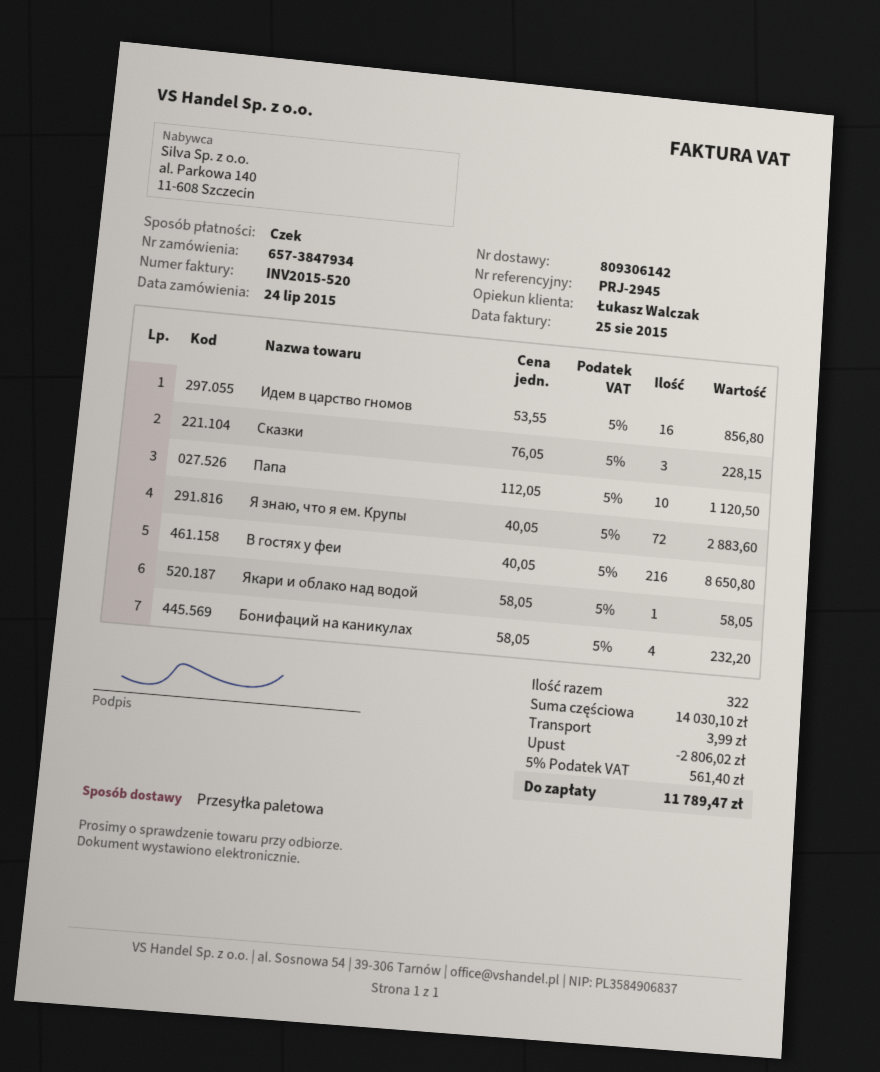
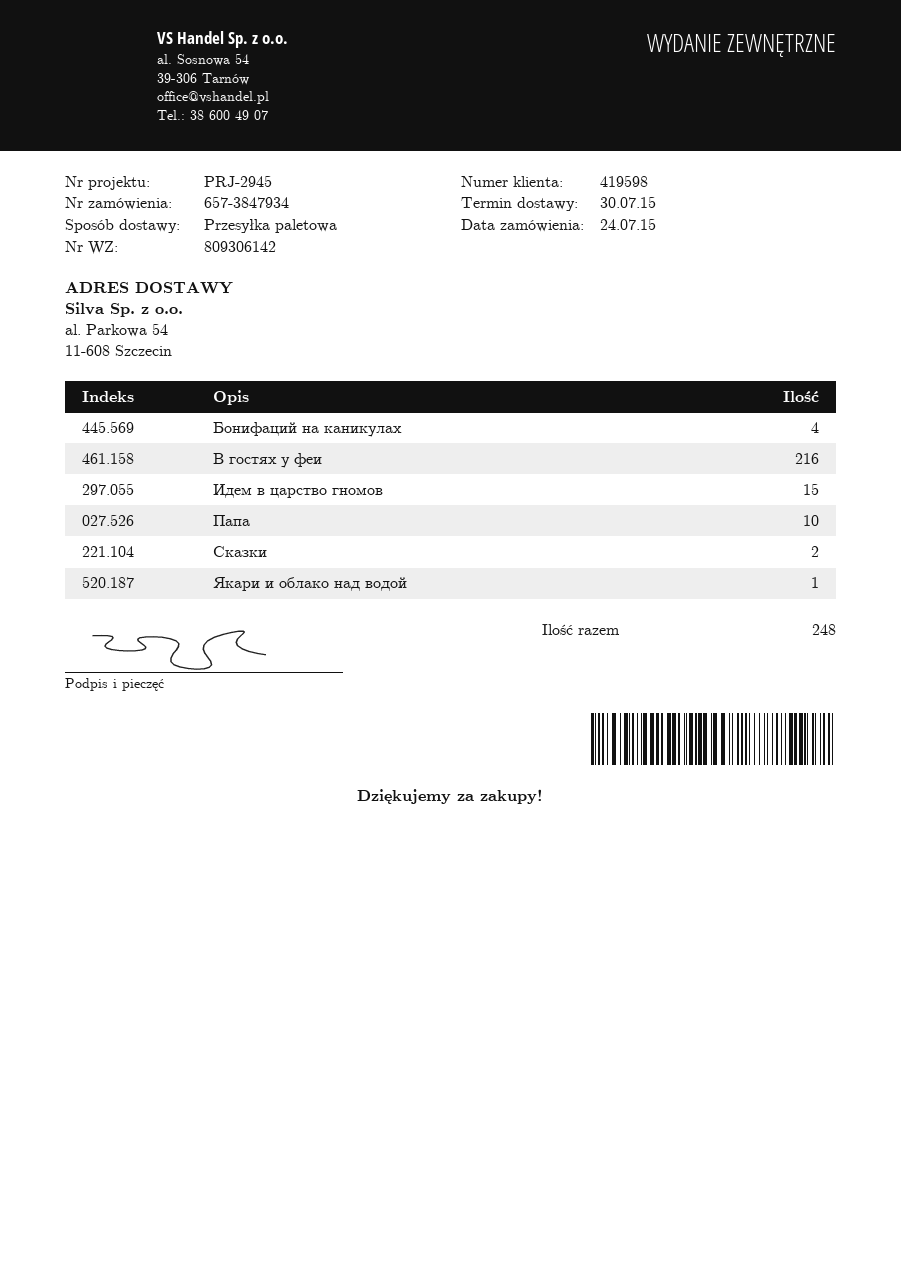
Идем в царство гномов: 16 -> 15
Сказки: 3 -> 2
Я знаю, что я ем. Крупы: 72 -> none
total quantity: 322 -> 248

